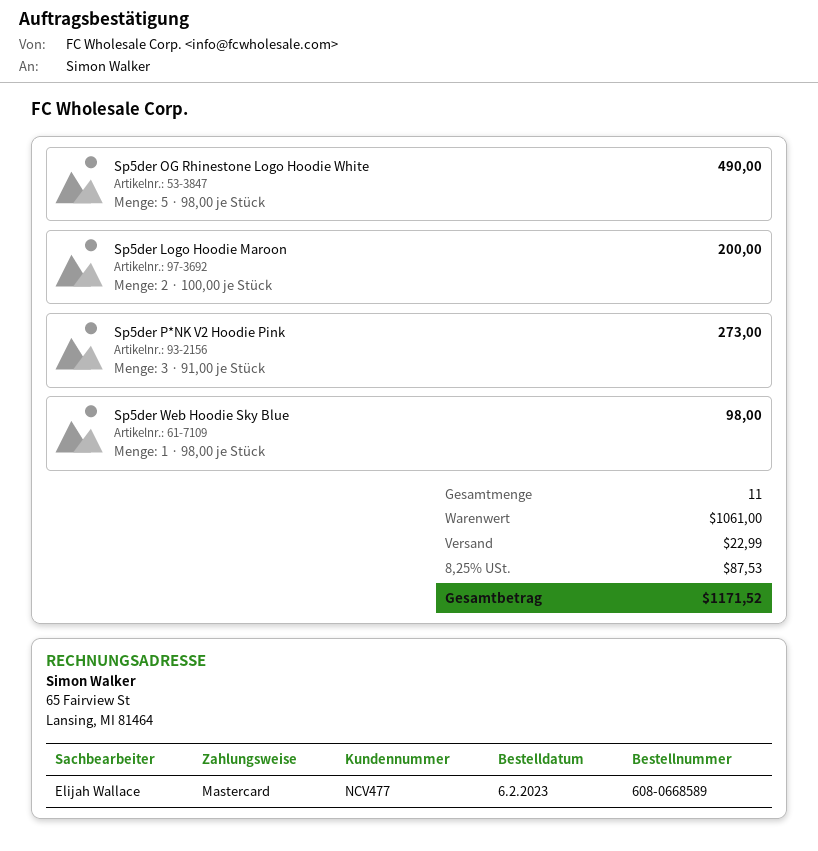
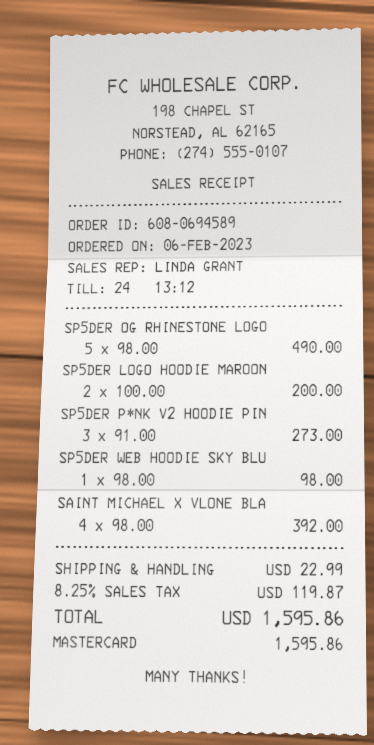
order number: 608-0668589 -> 608-0694589
sales rep: Elijah Wallace -> LINDA GRANT
SAINT MICHAEL X VLONE BLA: none -> 4 x 98.00 = 392.00
tax: 8.25% = 87.53 -> 8.25% = 119.87
total: 1171.52 -> 1595.86

